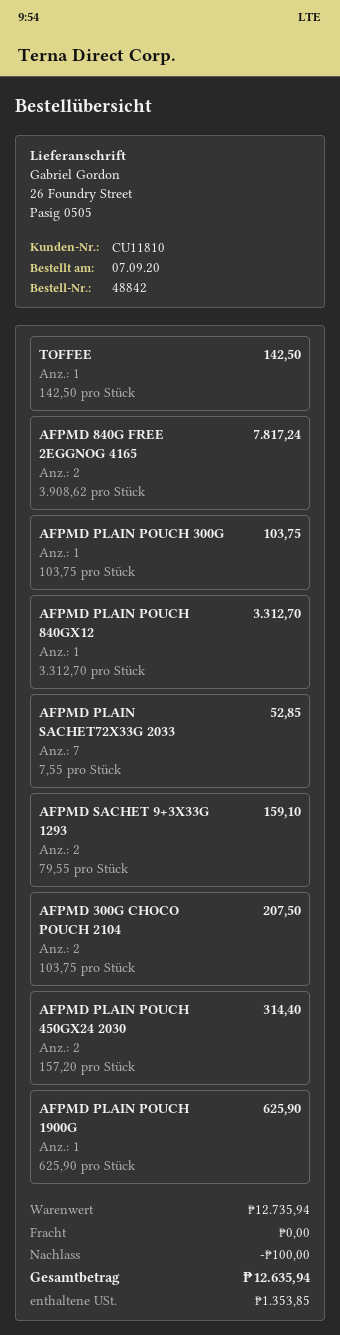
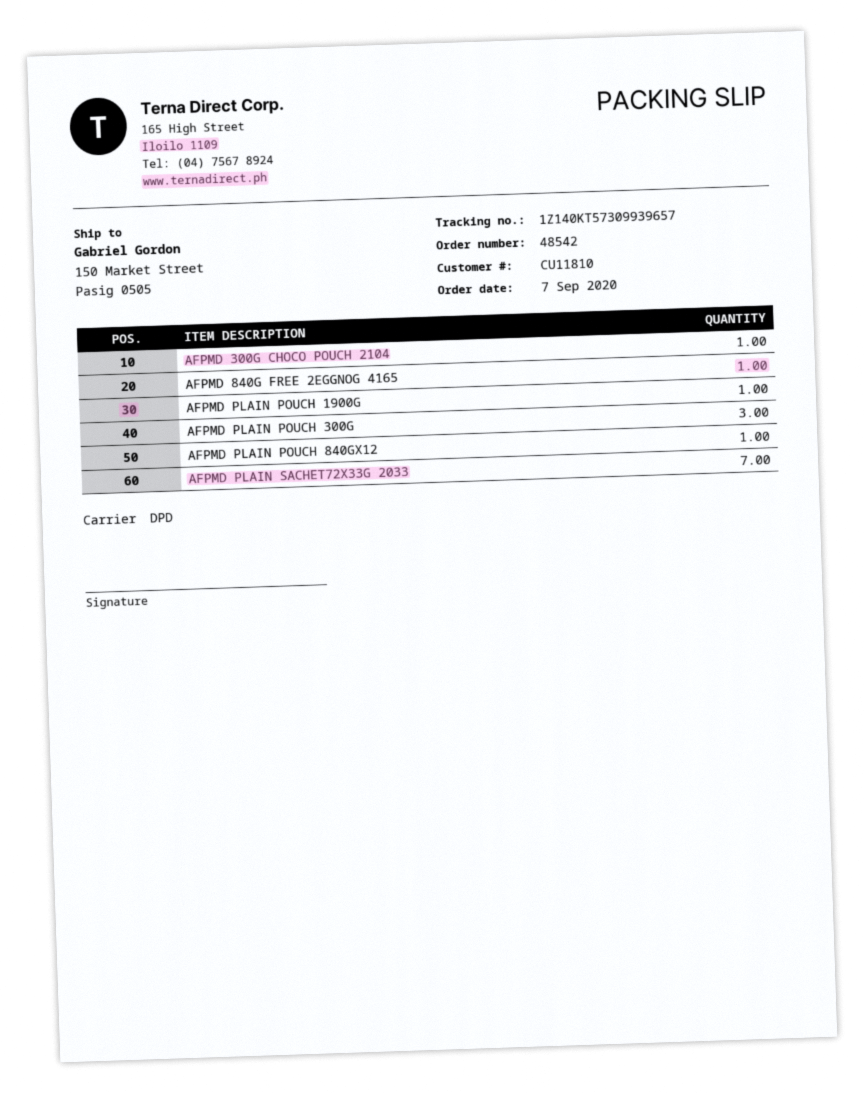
order number: 48842 -> 48542
ship to: 26 Foundry Street, Pasig 0505 -> 150 Market Street, Pasig 0505
TOFFEE: 1 -> none
AFPMD 840G FREE 2EGGNOG 4165: 2 -> 1
AFPMD PLAIN POUCH 300G: 1 -> 3
AFPMD SACHET 9+3X33G 1293: 2 -> none
AFPMD 300G CHOCO POUCH 2104: 2 -> 1
AFPMD PLAIN POUCH 450GX24 2030: 2 -> none

